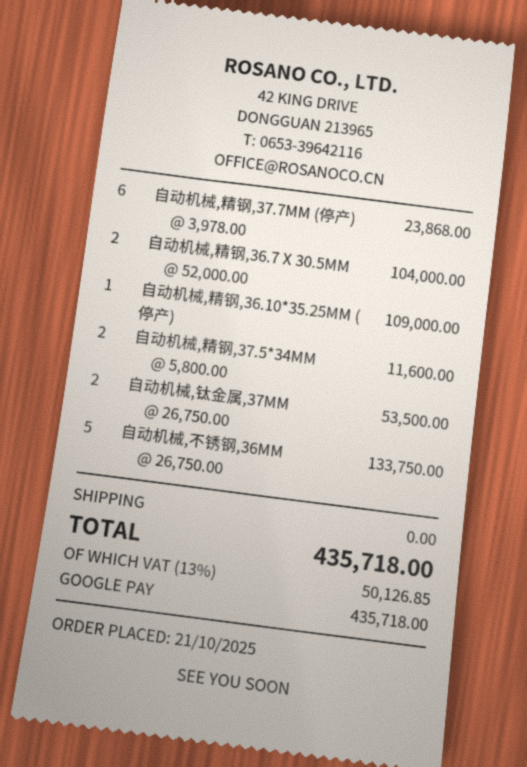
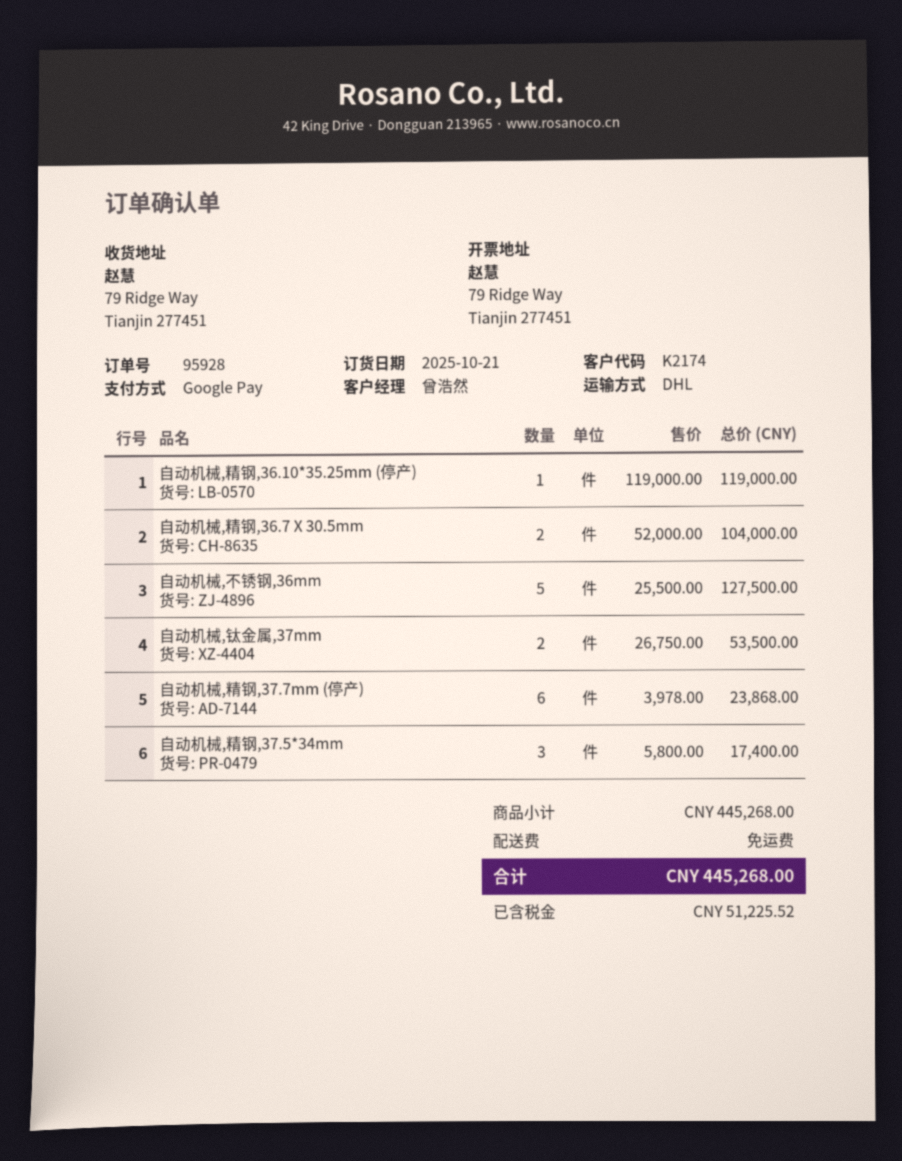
自动机械,精钢,36.10*35.25MM (停产): 1 x 109000.00 = 109000.00 -> 1 x 119000.00 = 119000.00
自动机械,精钢,37.5*34MM: 2 x 5800.00 = 11600.00 -> 3 x 5800.00 = 17400.00
自动机械,不锈钢,36MM: 5 x 26750.00 = 133750.00 -> 5 x 25500.00 = 127500.00
tax: 50126.85 -> 51225.52
total: 435718.00 -> 445268.00

